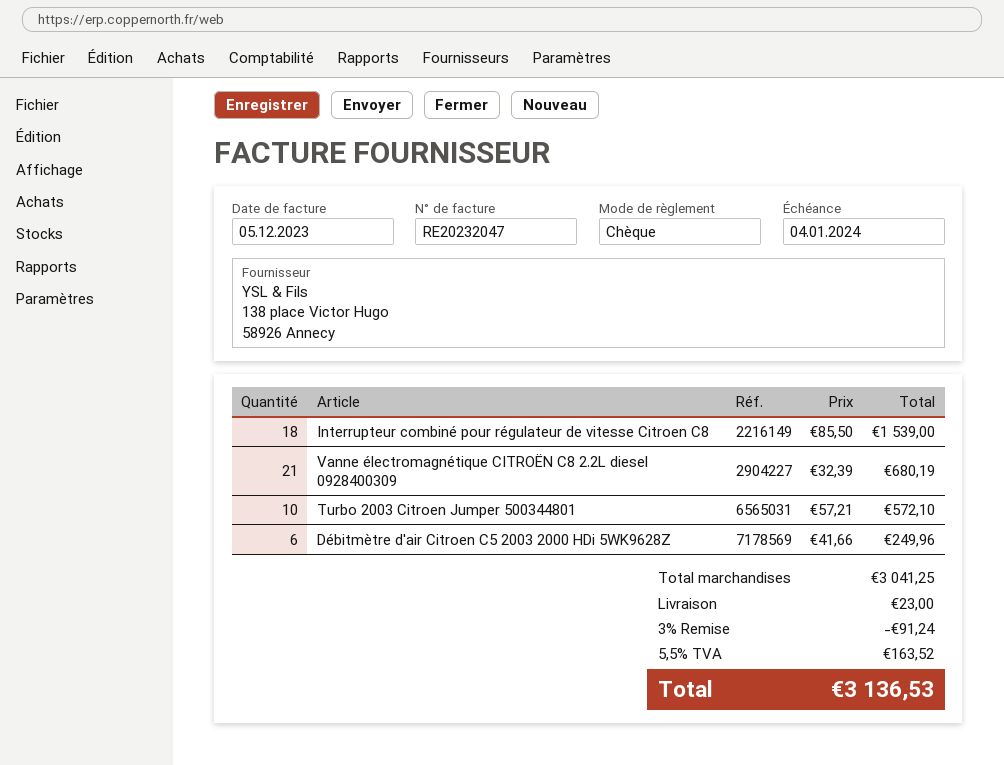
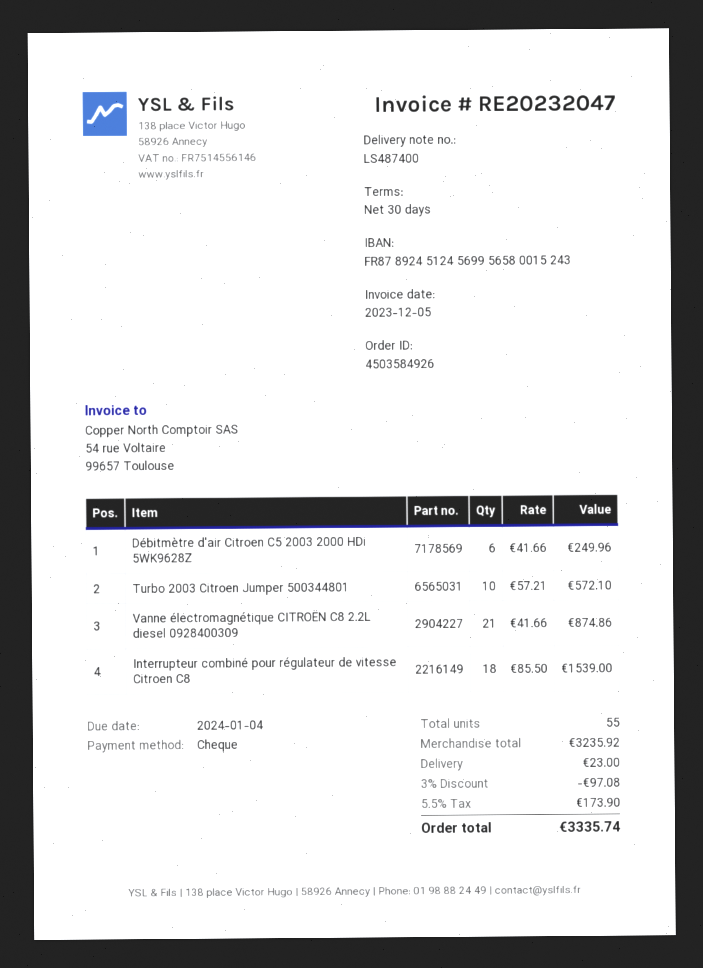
Vanne électromagnétique CITROËN C8 2.2L diesel 0928400309: 21 x 32.39 = 680.19 -> 21 x 41.66 = 874.86
subtotal: 3041.25 -> 3235.92
discount: 3% = 91.24 -> 3% = 97.08
tax: 5.5% = 163.52 -> 5.5% = 173.90
total: 3136.53 -> 3335.74

